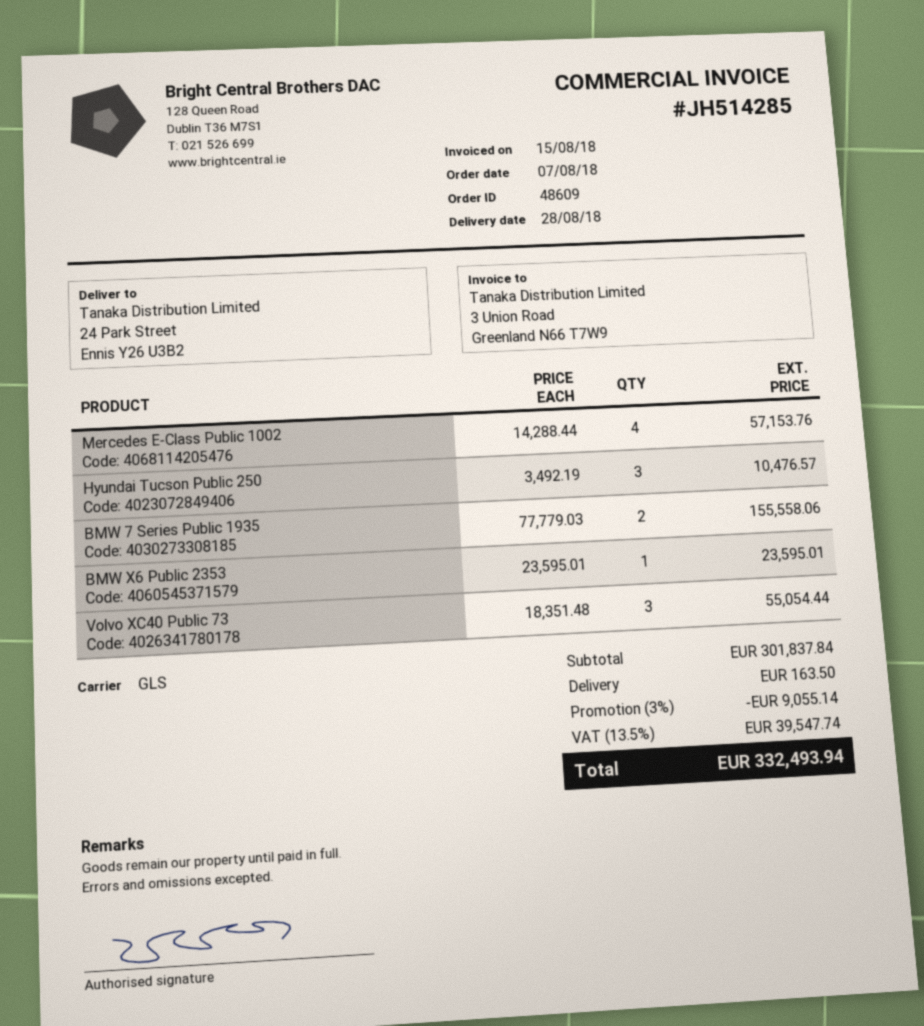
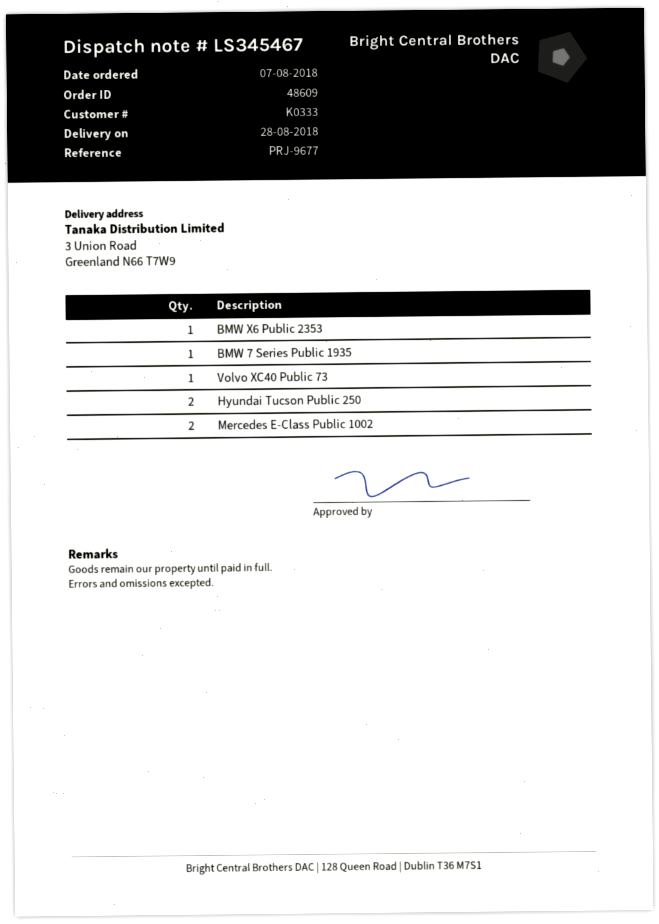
ship to: 24 Park Street, Ennis Y26 U3B2 -> 3 Union Road, Greenland N66 T7W9
Mercedes E-Class Public 1002: 4 -> 2
Hyundai Tucson Public 250: 3 -> 2
BMW 7 Series Public 1935: 2 -> 1
Volvo XC40 Public 73: 3 -> 1

